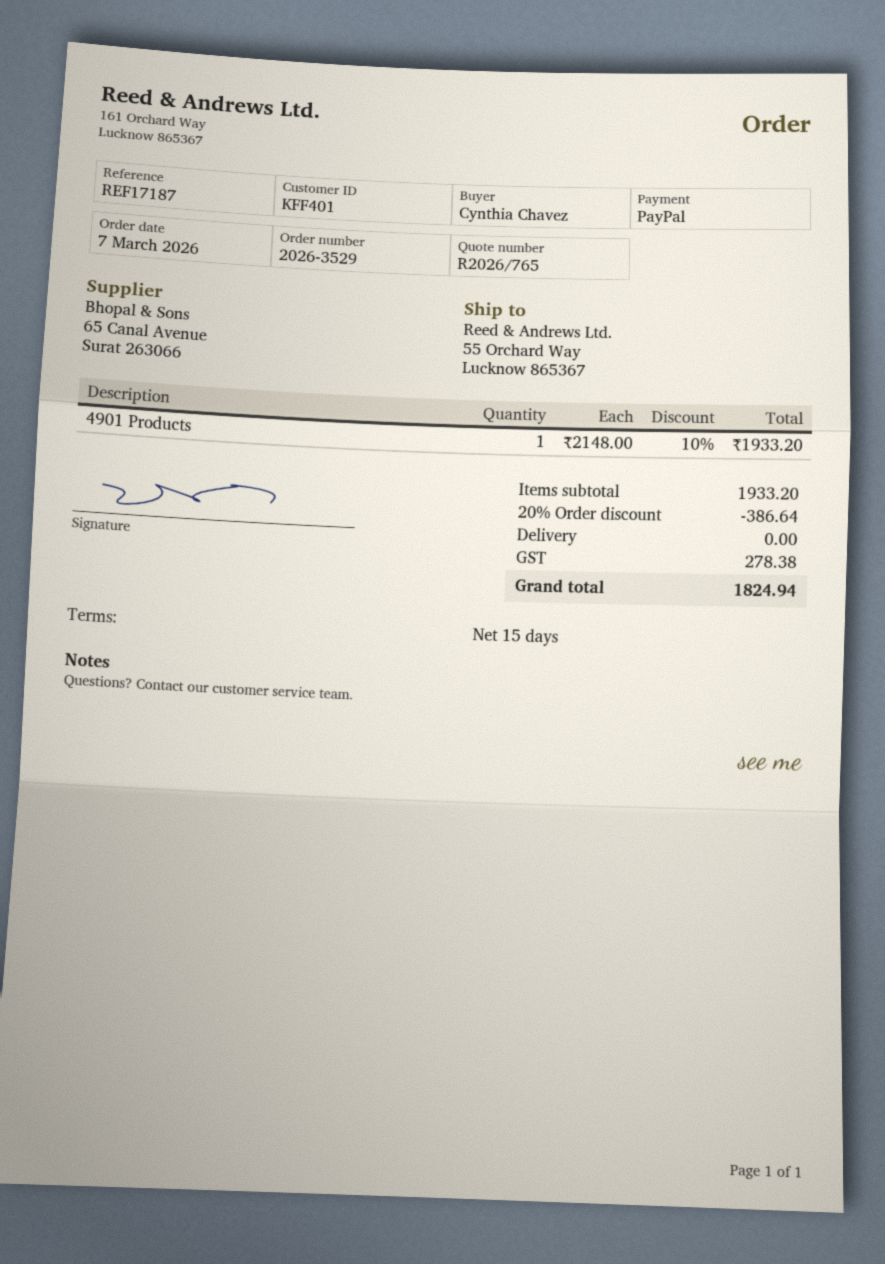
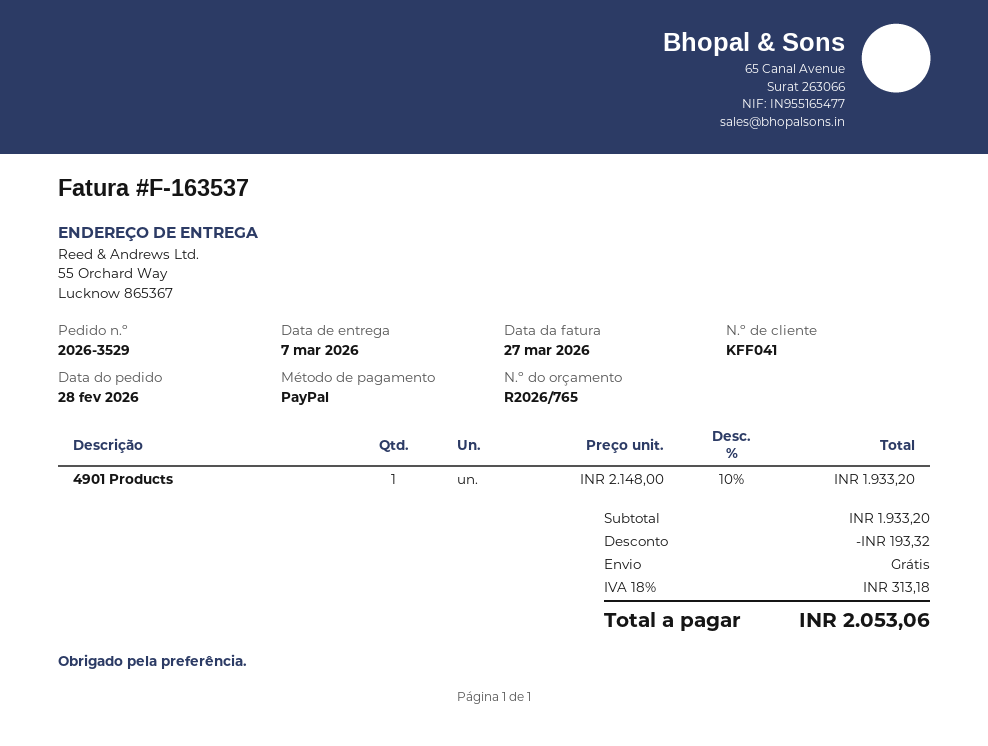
order date: 2026-03-07 -> 2026-02-28
customer number: KFF401 -> KFF041
discount: 386.64 -> 193.32
tax: 278.38 -> 313.18
total: 1824.94 -> 2053.06

